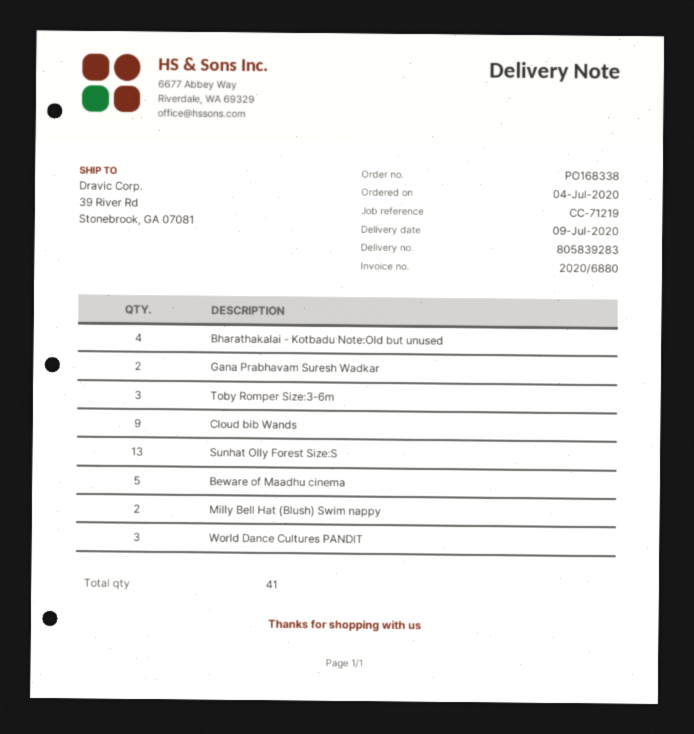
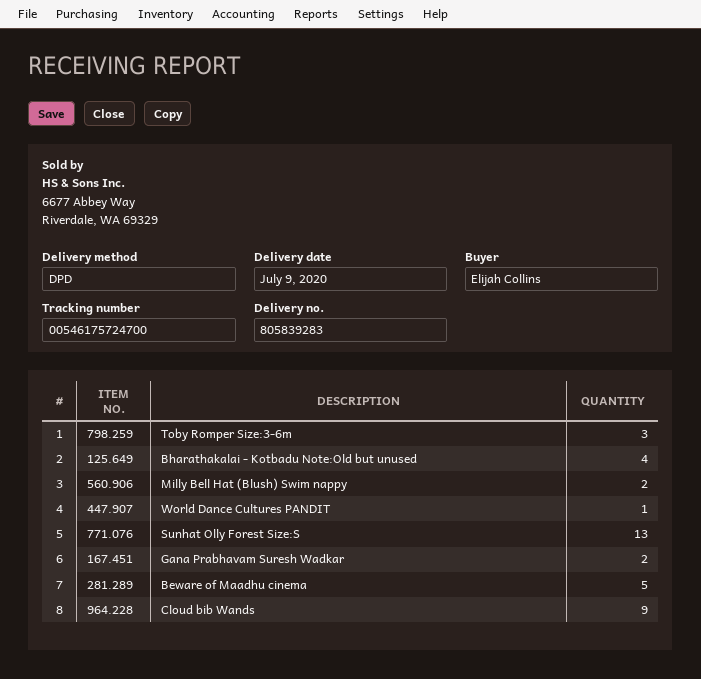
World Dance Cultures PANDIT: 3 -> 1

